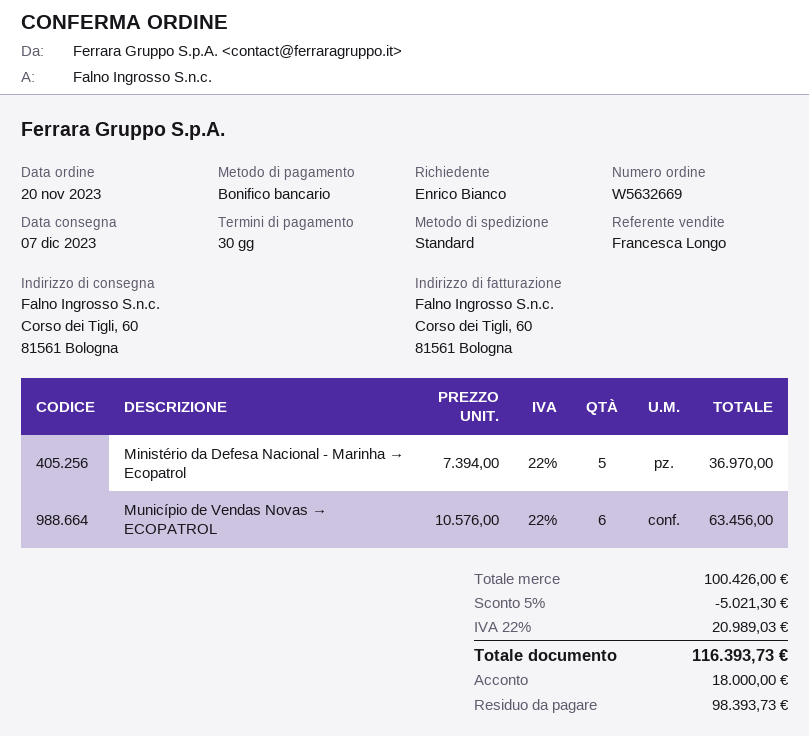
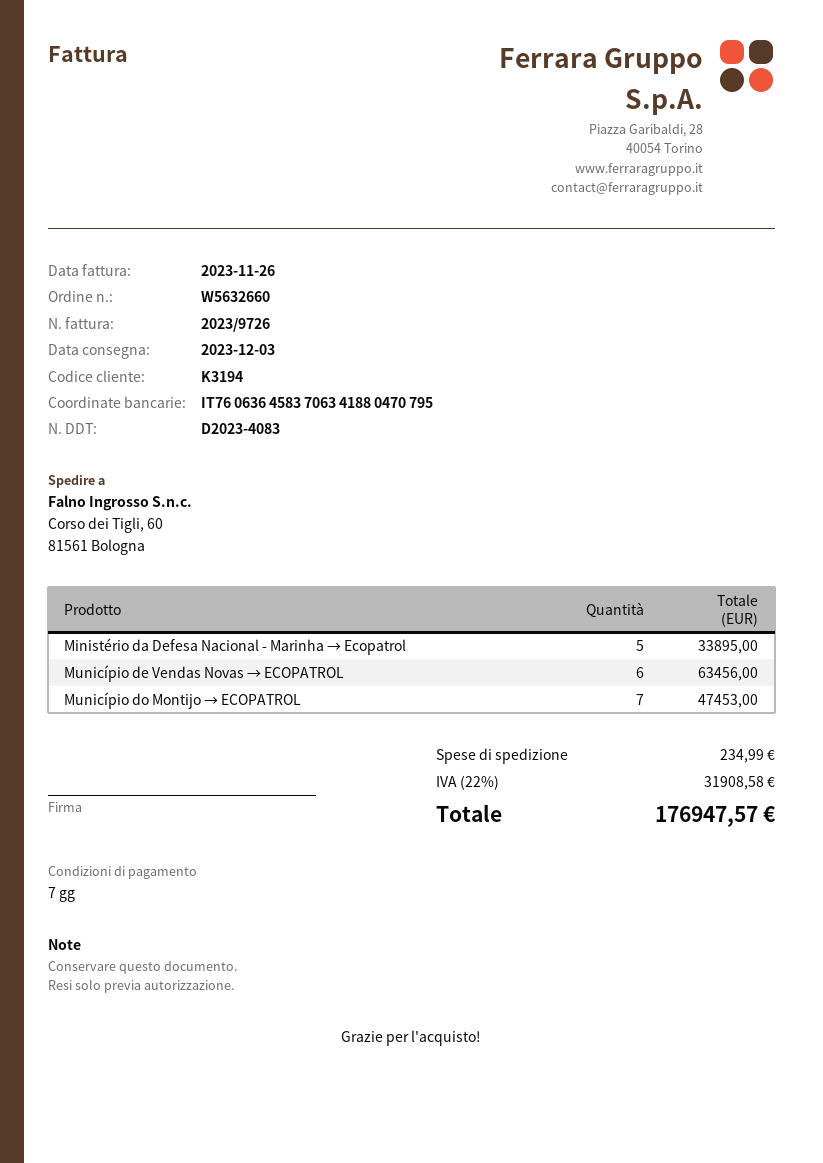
order number: W5632669 -> W5632660
delivery date: 2023-12-07 -> 2023-12-03
payment terms: 30 days -> 7 days
Ministério da Defesa Nacional - Marinha → Ecopatrol: 5 for 36970.00 -> 5 for 33895.00
Município do Montijo → ECOPATROL: none -> 7 for 47453.00
discount: 5% = 5021.30 -> none
shipping: none -> 234.99
tax: 22% = 20989.03 -> 22% = 31908.58
total: 116393.73 -> 176947.57

